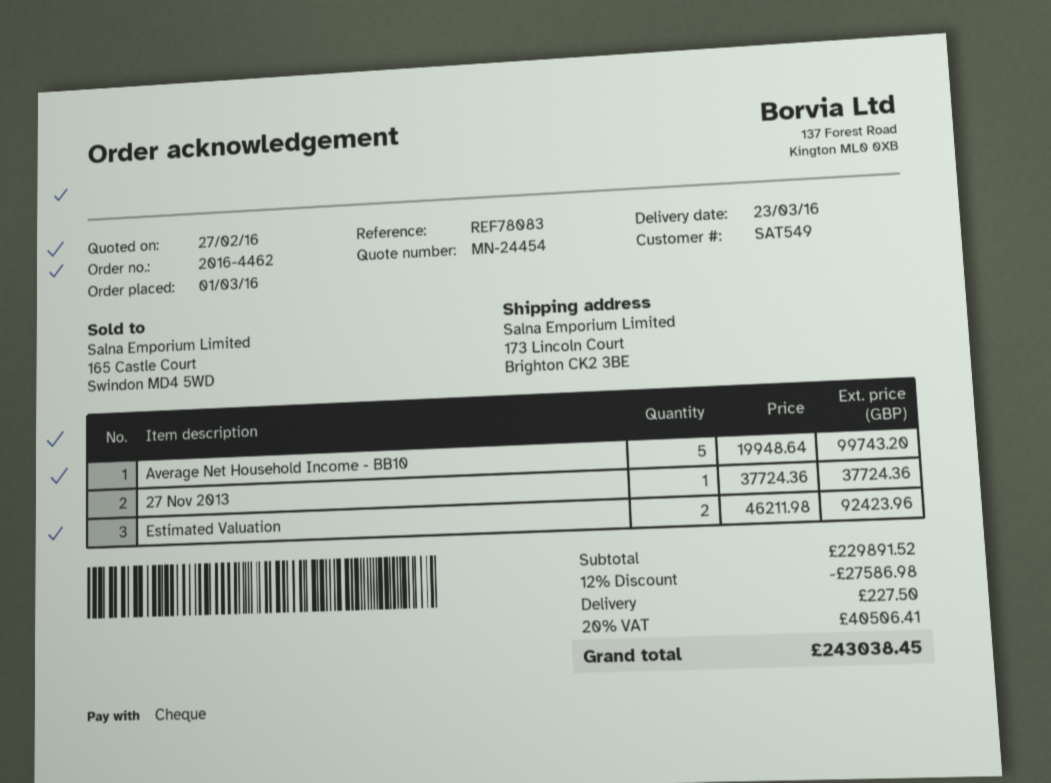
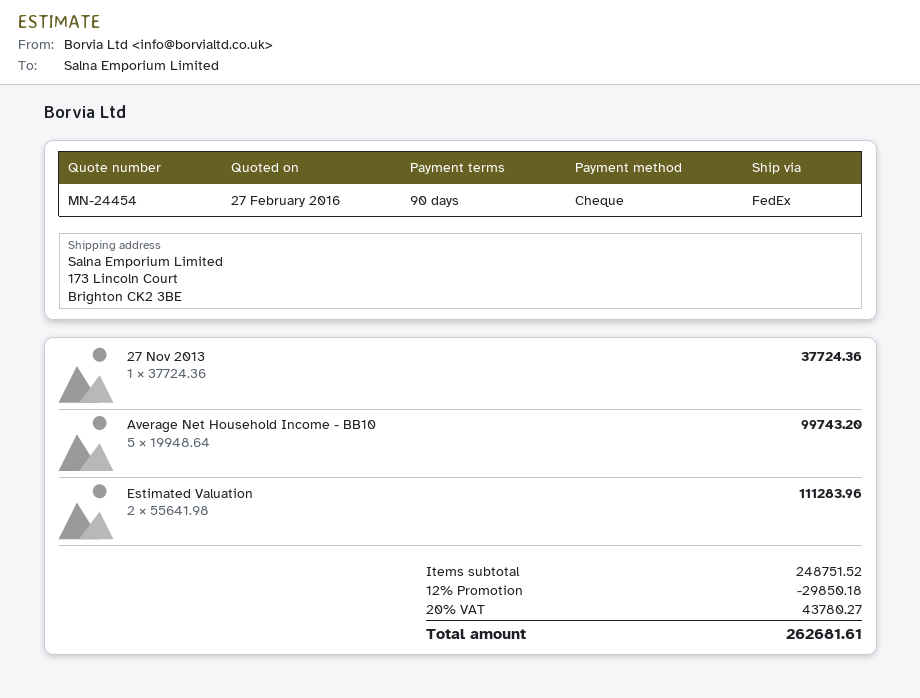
Estimated Valuation: 2 x 46211.98 = 92423.96 -> 2 x 55641.98 = 111283.96
subtotal: 229891.52 -> 248751.52
discount: 12% = 27586.98 -> 12% = 29850.18
shipping: 227.50 -> none
tax: 20% = 40506.41 -> 20% = 43780.27
total: 243038.45 -> 262681.61

